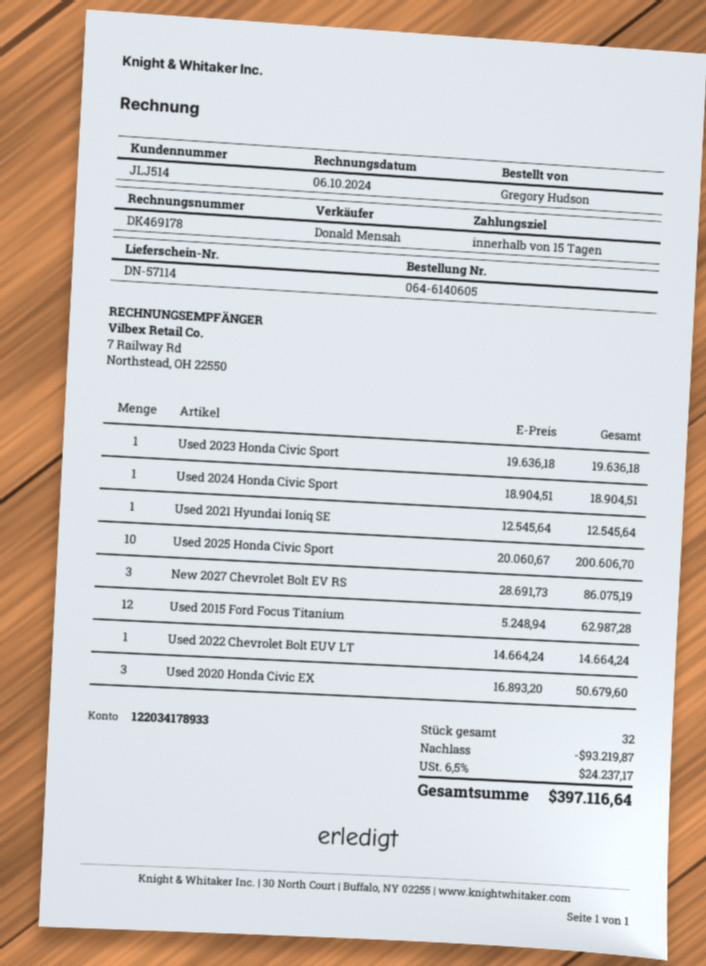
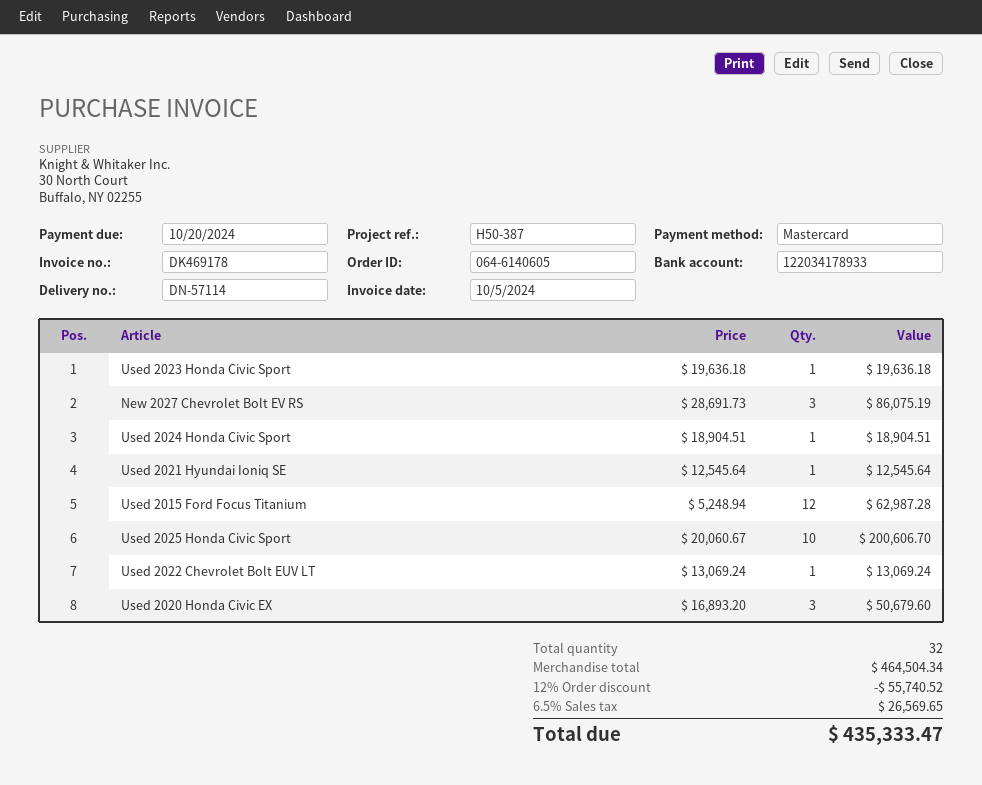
invoice date: 2024-10-06 -> 2024-10-05
Used 2022 Chevrolet Bolt EUV LT: 1 x 14664.24 = 14664.24 -> 1 x 13069.24 = 13069.24
discount: 93219.87 -> 55740.52
tax: 6.5% = 24237.17 -> 6.5% = 26569.65
total: 397116.64 -> 435333.47

